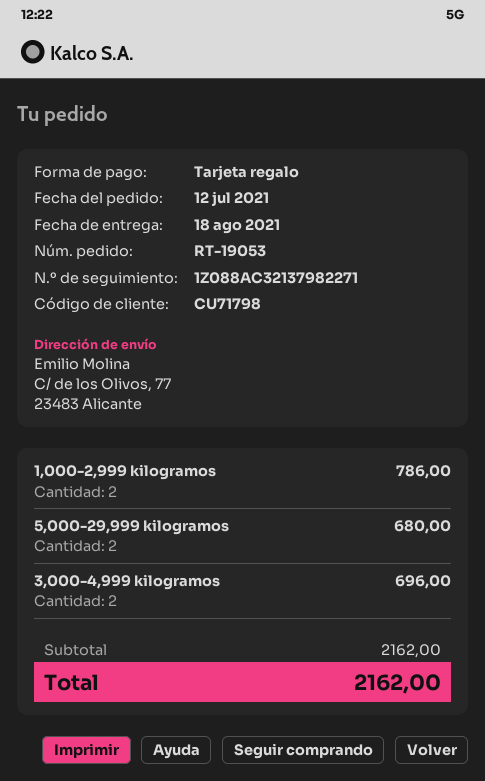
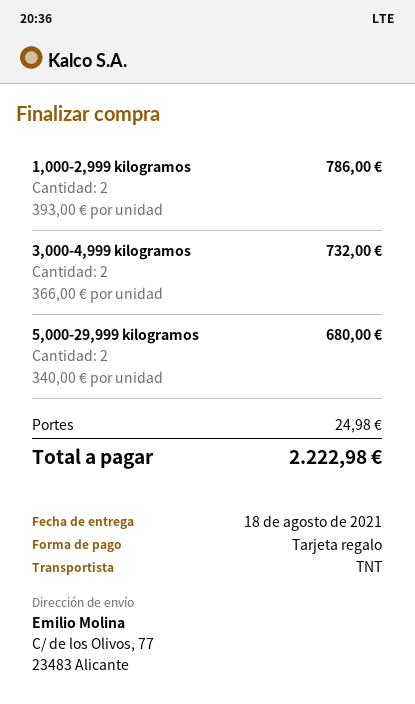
3,000-4,999 kilogramos: 2 for 696.00 -> 2 for 732.00
shipping: none -> 24.98
total: 2162.00 -> 2222.98

